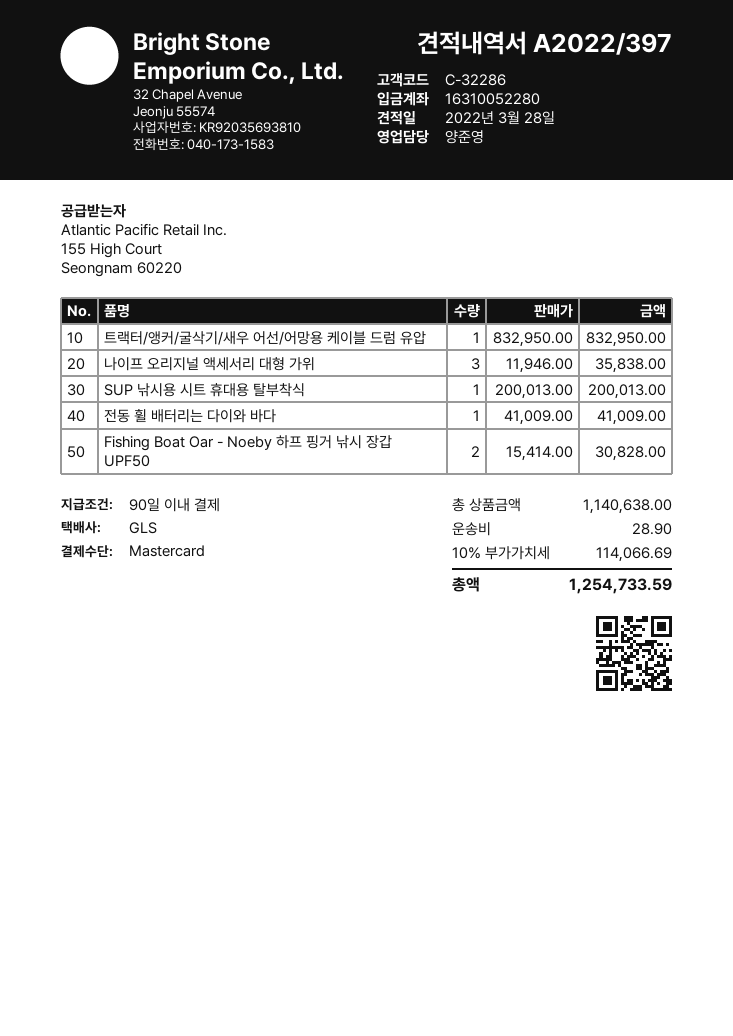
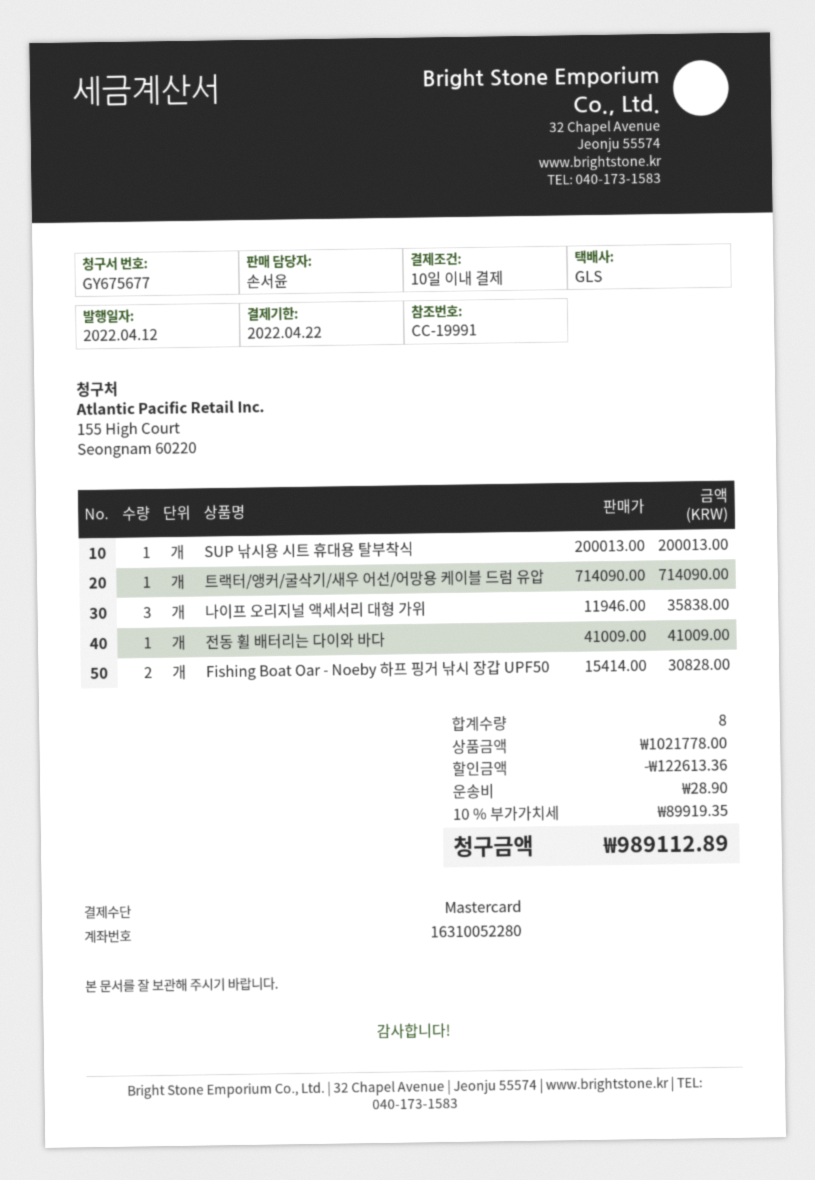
payment terms: 90 days -> 10 days
sales rep: 양준영 -> 손서윤
트랙터/앵커/굴삭기/새우 어선/어망용 케이블 드럼 유압: 1 x 832950.00 = 832950.00 -> 1 x 714090.00 = 714090.00
subtotal: 1140638.00 -> 1021778.00
discount: none -> 122613.36
tax: 10% = 114066.69 -> 10% = 89919.35
total: 1254733.59 -> 989112.89

